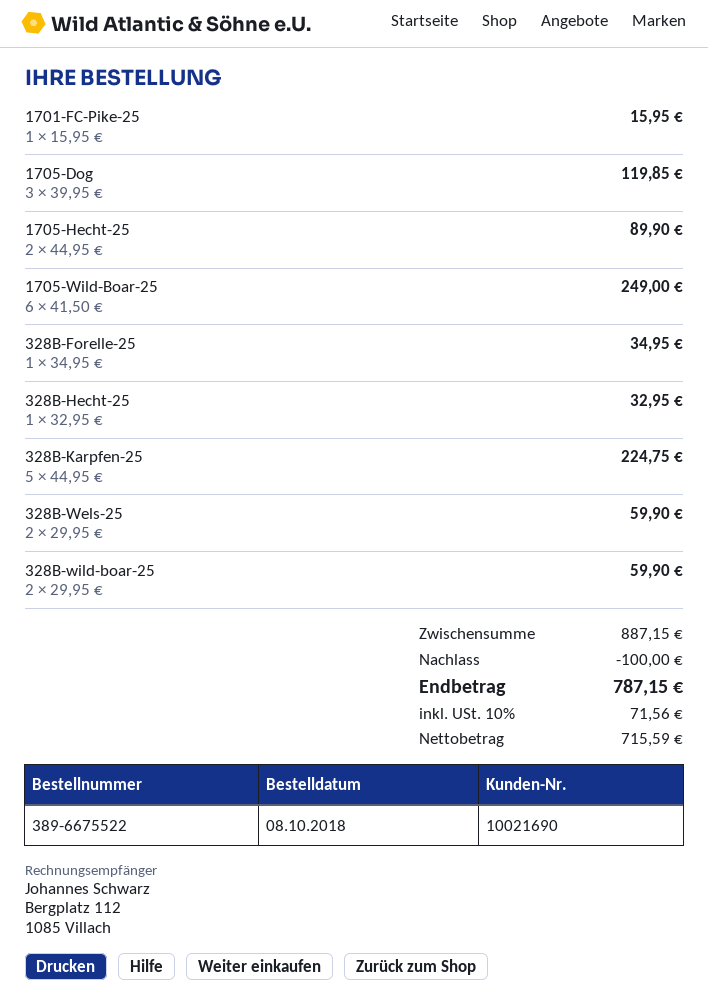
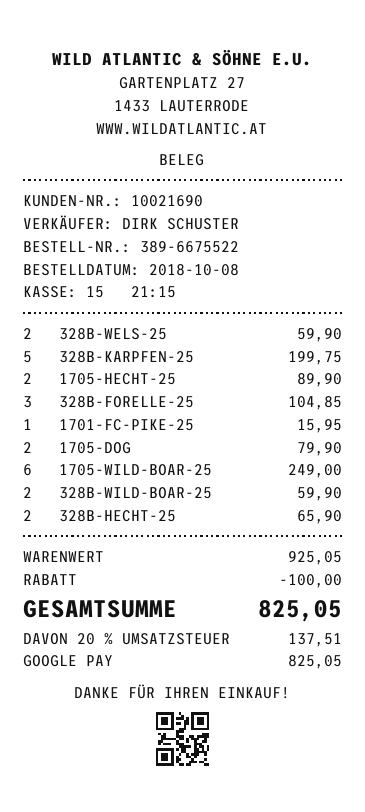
1705-Dog: 3 for 119.85 -> 2 for 79.90
328B-Forelle-25: 1 for 34.95 -> 3 for 104.85
328B-Hecht-25: 1 for 32.95 -> 2 for 65.90
328B-Karpfen-25: 5 for 224.75 -> 5 for 199.75
subtotal: 887.15 -> 925.05
tax: 10% = 71.56 -> 20% = 137.51
total: 787.15 -> 825.05

